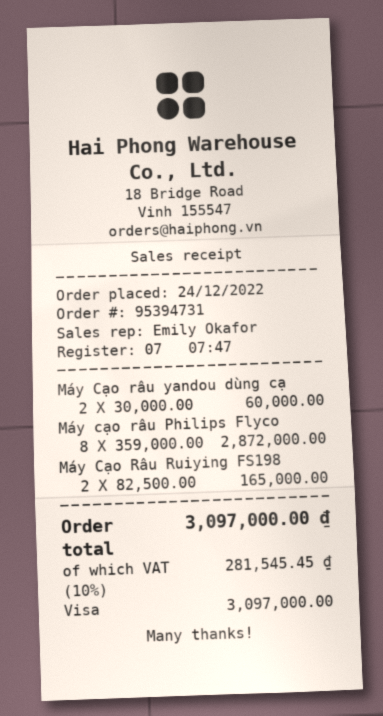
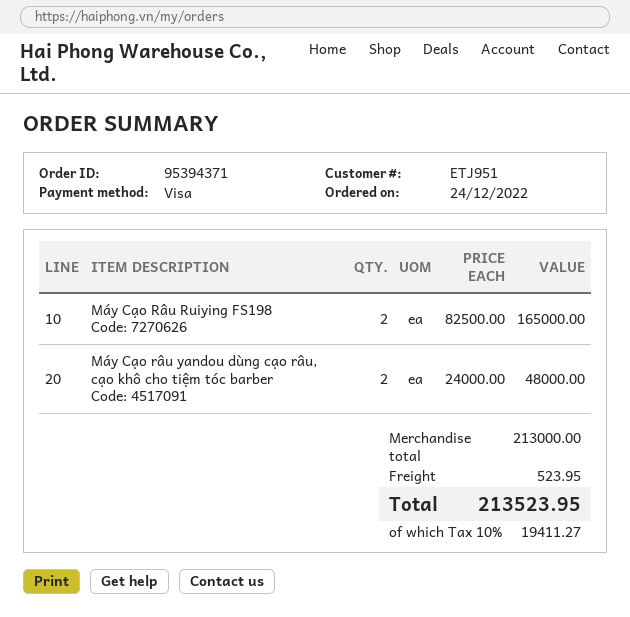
order number: 95394731 -> 95394371
Máy Cạo râu yandou dùng cạ: 2 x 30000.00 = 60000.00 -> 2 x 24000.00 = 48000.00
Máy cạo râu Philips Flyco: 8 x 359000.00 = 2872000.00 -> none
shipping: none -> 523.95
tax: 10% = 281545.45 -> 10% = 19411.27
total: 3097000.00 -> 213523.95

